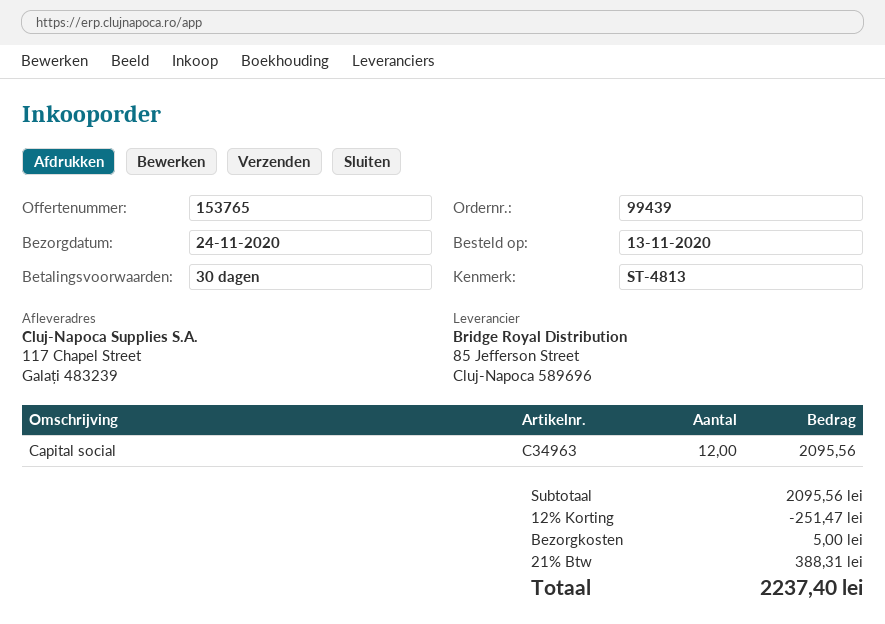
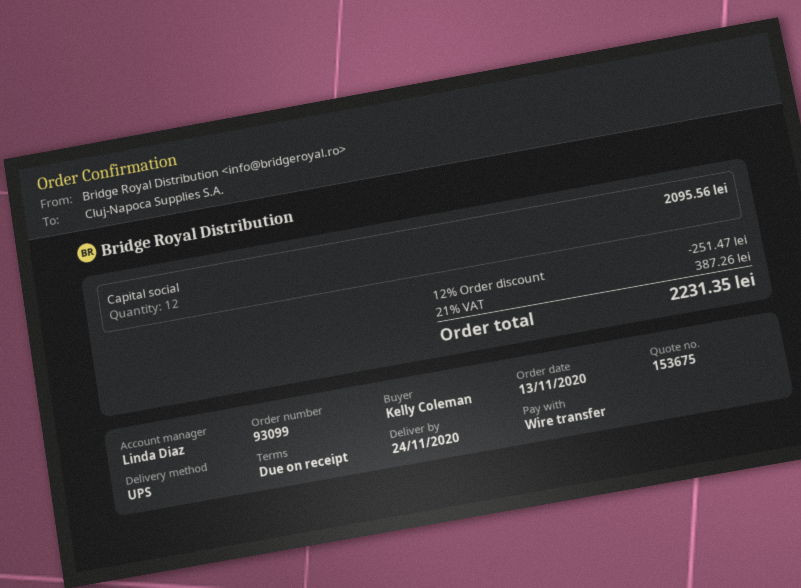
quote number: 153765 -> 153675
order number: 99439 -> 93099
payment terms: 30 days -> on receipt
shipping: 5.00 -> none
tax: 21% = 388.31 -> 21% = 387.26
total: 2237.40 -> 2231.35

